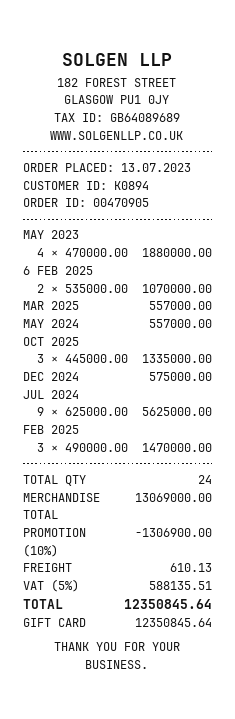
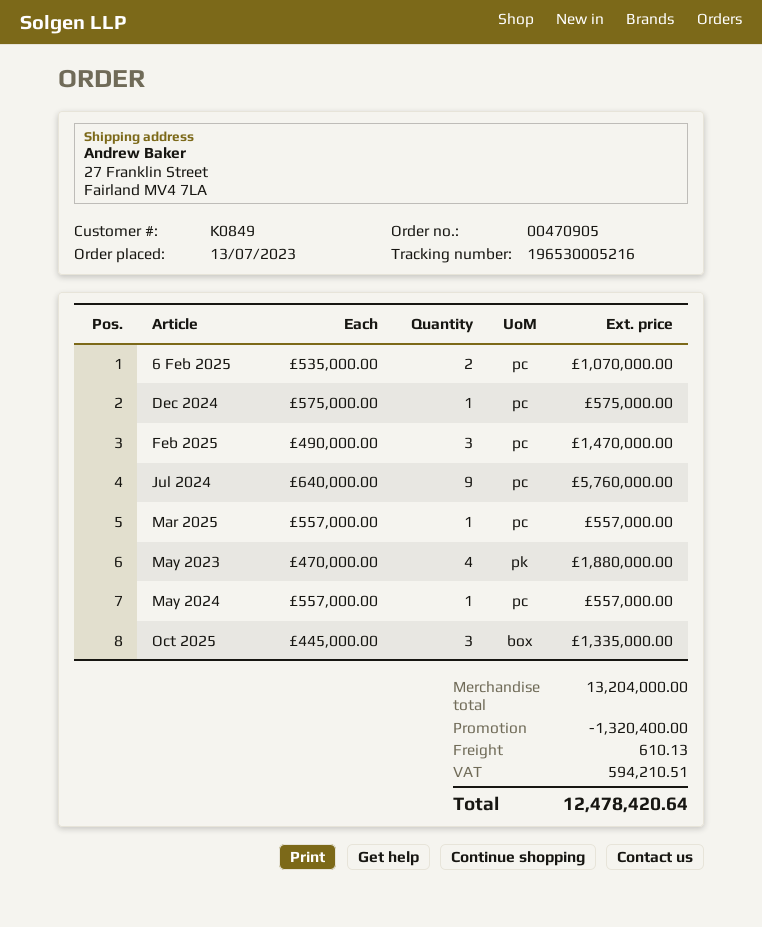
customer number: K0894 -> K0849
JUL 2024: 9 x 625000.00 = 5625000.00 -> 9 x 640000.00 = 5760000.00
subtotal: 13069000.00 -> 13204000.00
discount: 1306900.00 -> 1320400.00
tax: 588135.51 -> 594210.51
total: 12350845.64 -> 12478420.64

